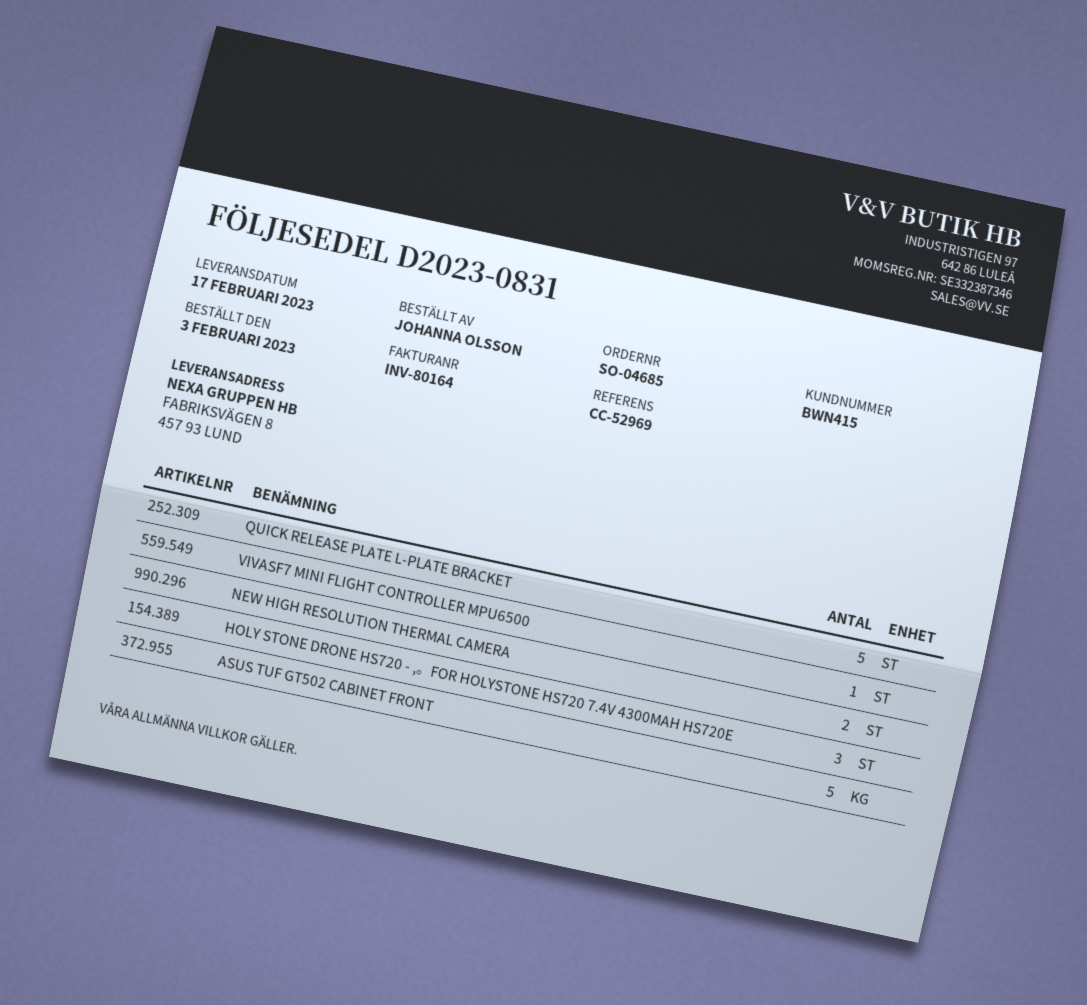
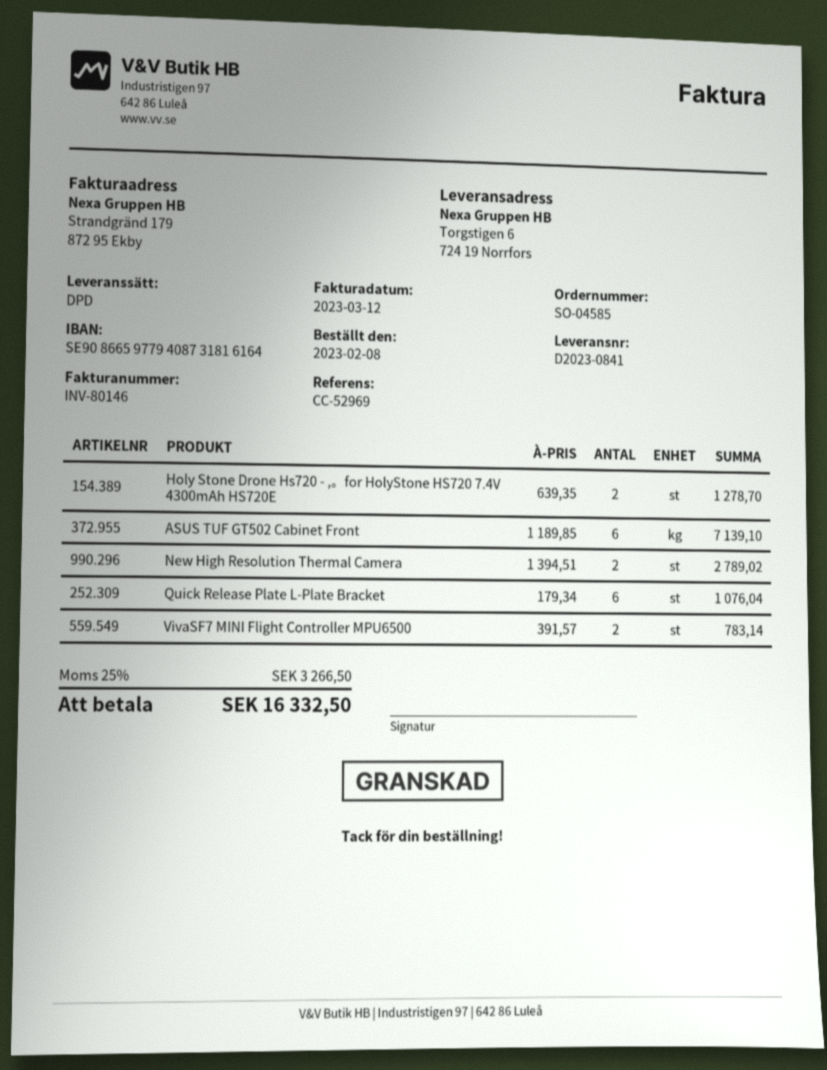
order number: SO-04685 -> SO-04585
order date: 2023-02-03 -> 2023-02-08
delivery note number: D2023-0831 -> D2023-0841
invoice number: INV-80164 -> INV-80146
ship to: FABRIKSVÄGEN 8, 457 93 LUND -> Torgstigen 6, 724 19 Norrfors
QUICK RELEASE PLATE L-PLATE BRACKET: 5 -> 6
VIVASF7 MINI FLIGHT CONTROLLER MPU6500: 1 -> 2
HOLY STONE DRONE HS720 - ,。FOR HOLYSTONE HS720 7.4V 4300MAH HS720E: 3 -> 2
ASUS TUF GT502 CABINET FRONT: 5 -> 6

